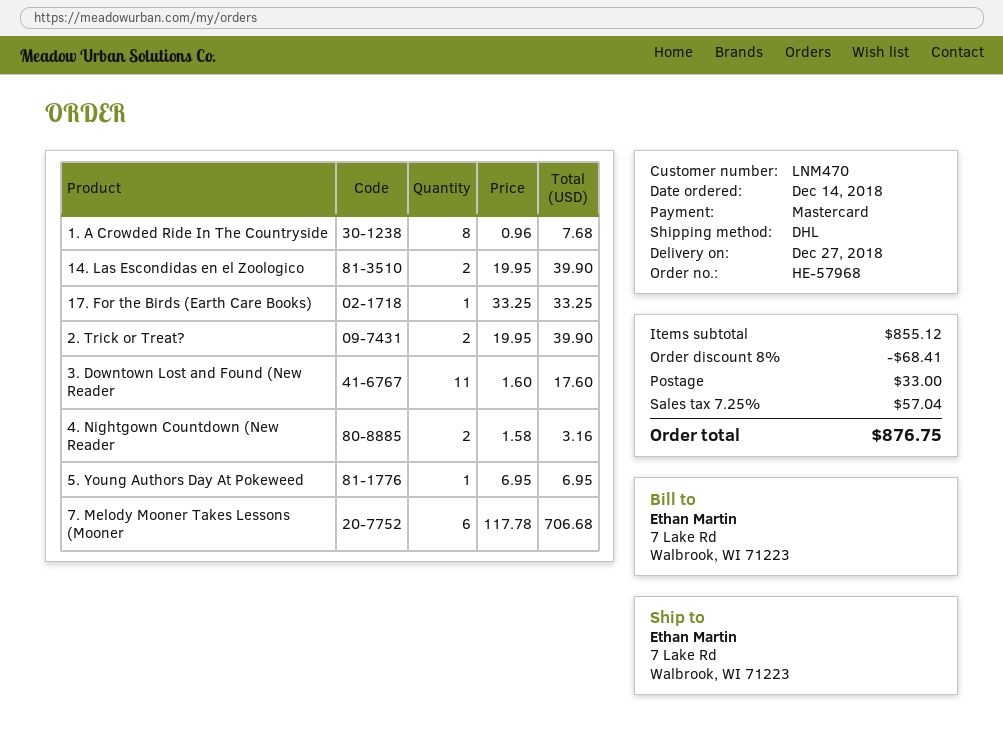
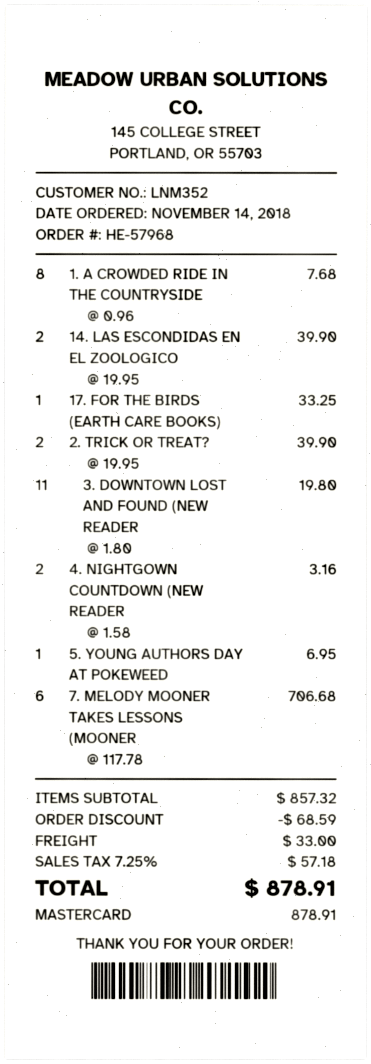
order date: 2018-12-14 -> 2018-11-14
customer number: LNM470 -> LNM352
3. Downtown Lost and Found (New Reader: 11 x 1.60 = 17.60 -> 11 x 1.80 = 19.80
subtotal: 855.12 -> 857.32
discount: 68.41 -> 68.59
tax: 7.25% = 57.04 -> 7.25% = 57.18
total: 876.75 -> 878.91

